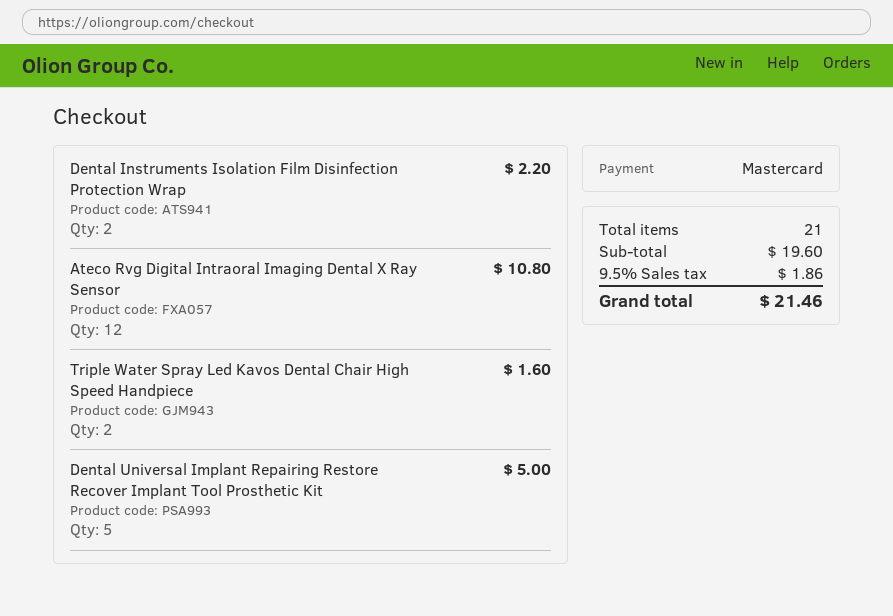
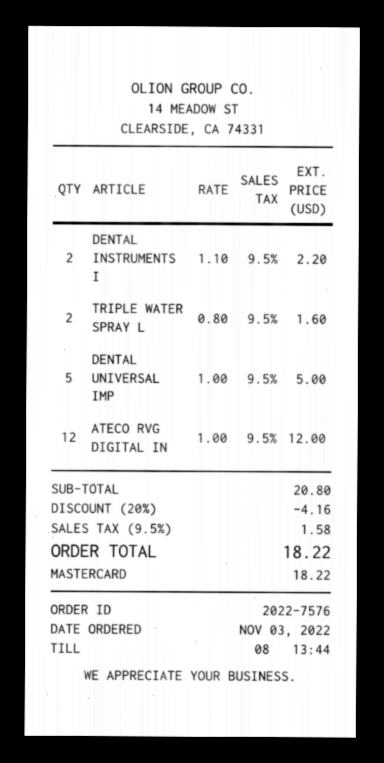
Ateco Rvg Digital Intraoral Imaging Dental X Ray Sensor: 12 for 10.80 -> 12 for 12.00
subtotal: 19.60 -> 20.80
discount: none -> 20% = 4.16
tax: 9.5% = 1.86 -> 9.5% = 1.58
total: 21.46 -> 18.22

